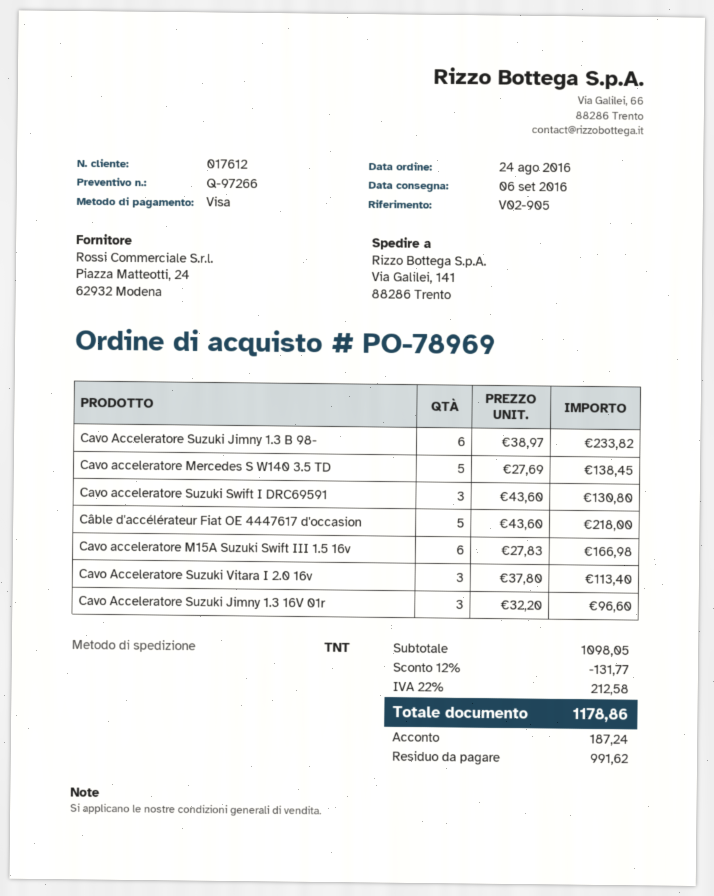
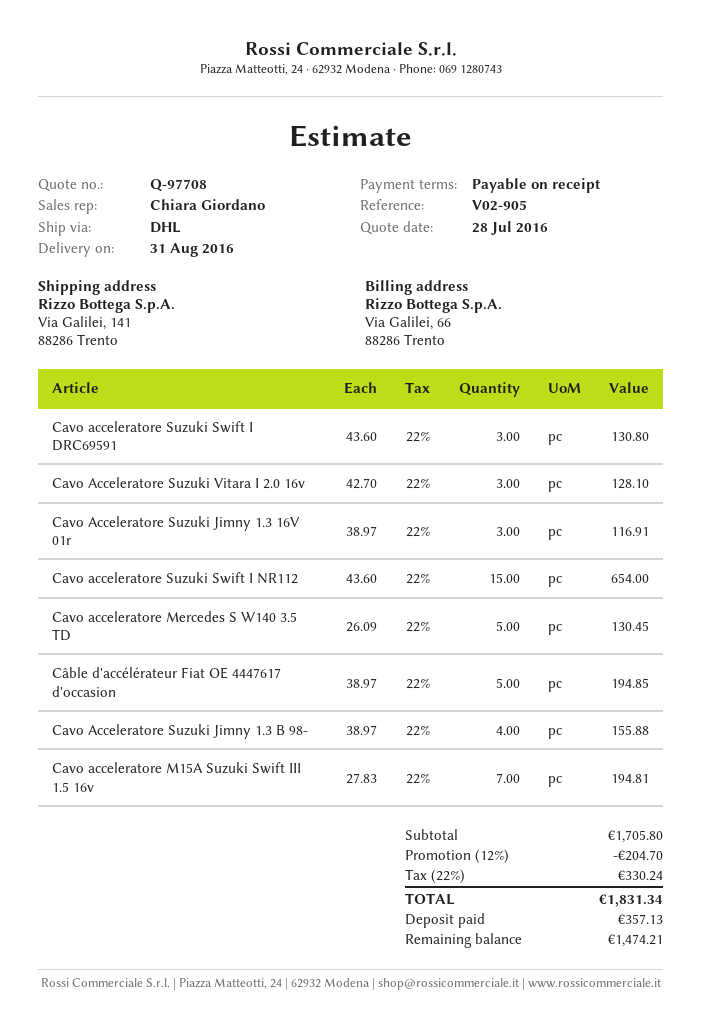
quote number: Q-97266 -> Q-97708
delivery date: 2016-09-06 -> 2016-08-31
shipping method: TNT -> DHL
Cavo Acceleratore Suzuki Jimny 1.3 B 98-: 6 x 38.97 = 233.82 -> 4 x 38.97 = 155.88
Cavo acceleratore Mercedes S W140 3.5 TD: 5 x 27.69 = 138.45 -> 5 x 26.09 = 130.45
Câble d'accélérateur Fiat OE 4447617 d'occasion: 5 x 43.60 = 218.00 -> 5 x 38.97 = 194.85
Cavo acceleratore M15A Suzuki Swift III 1.5 16v: 6 x 27.83 = 166.98 -> 7 x 27.83 = 194.81
Cavo Acceleratore Suzuki Vitara I 2.0 16v: 3 x 37.80 = 113.40 -> 3 x 42.70 = 128.10
Cavo Acceleratore Suzuki Jimny 1.3 16V 01r: 3 x 32.20 = 96.60 -> 3 x 38.97 = 116.91
Cavo acceleratore Suzuki Swift I NR112: none -> 15 x 43.60 = 654.00
subtotal: 1098.05 -> 1705.80
discount: 12% = 131.77 -> 12% = 204.70
tax: 22% = 212.58 -> 22% = 330.24
total: 1178.86 -> 1831.34
deposit: 187.24 -> 357.13
balance: 991.62 -> 1474.21

